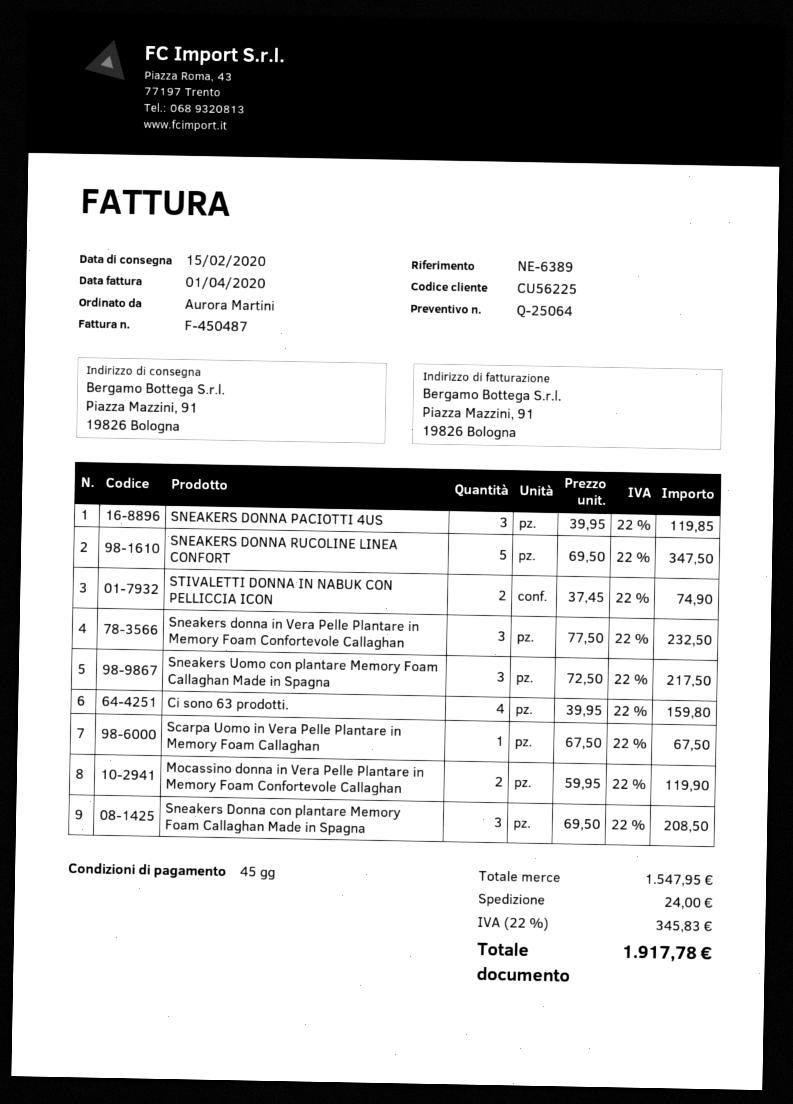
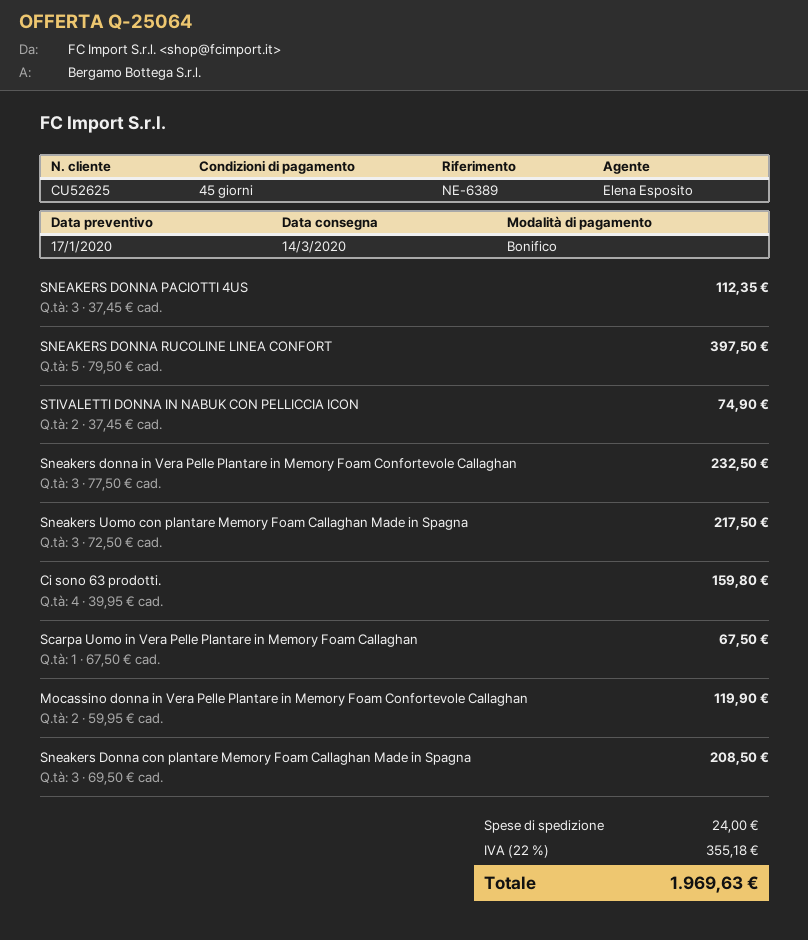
delivery date: 2020-02-15 -> 2020-03-14
customer number: CU56225 -> CU52625
SNEAKERS DONNA PACIOTTI 4US: 3 x 39.95 = 119.85 -> 3 x 37.45 = 112.35
SNEAKERS DONNA RUCOLINE LINEA CONFORT: 5 x 69.50 = 347.50 -> 5 x 79.50 = 397.50
tax: 22% = 345.83 -> 22% = 355.18
total: 1917.78 -> 1969.63

